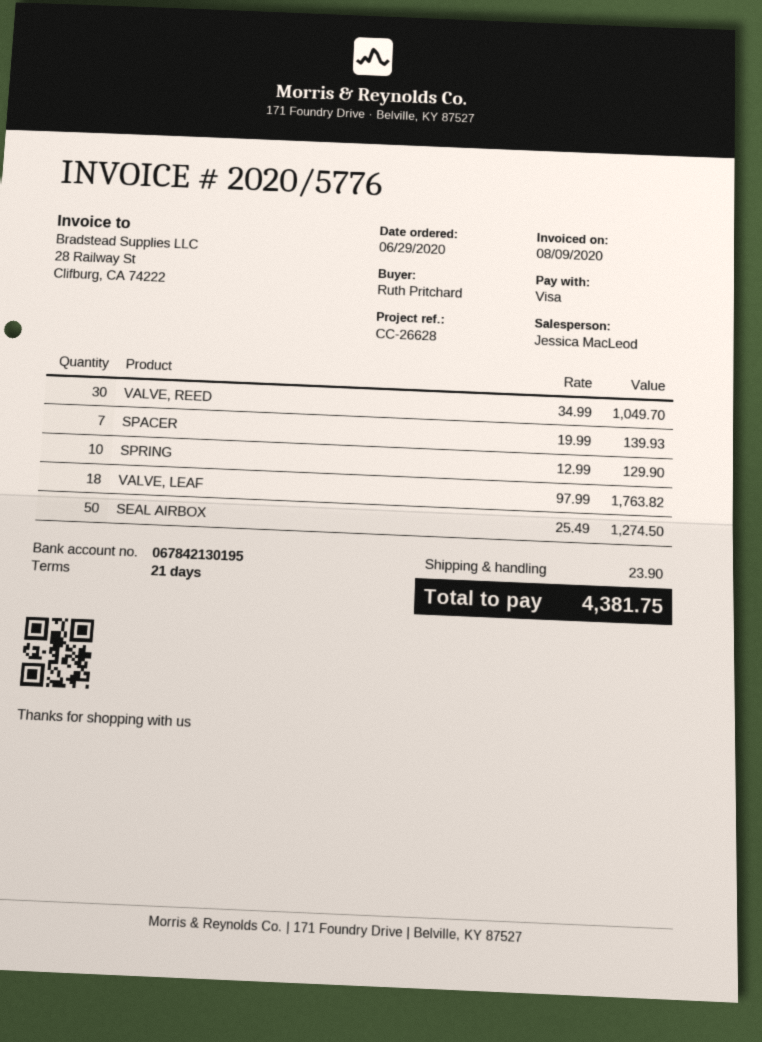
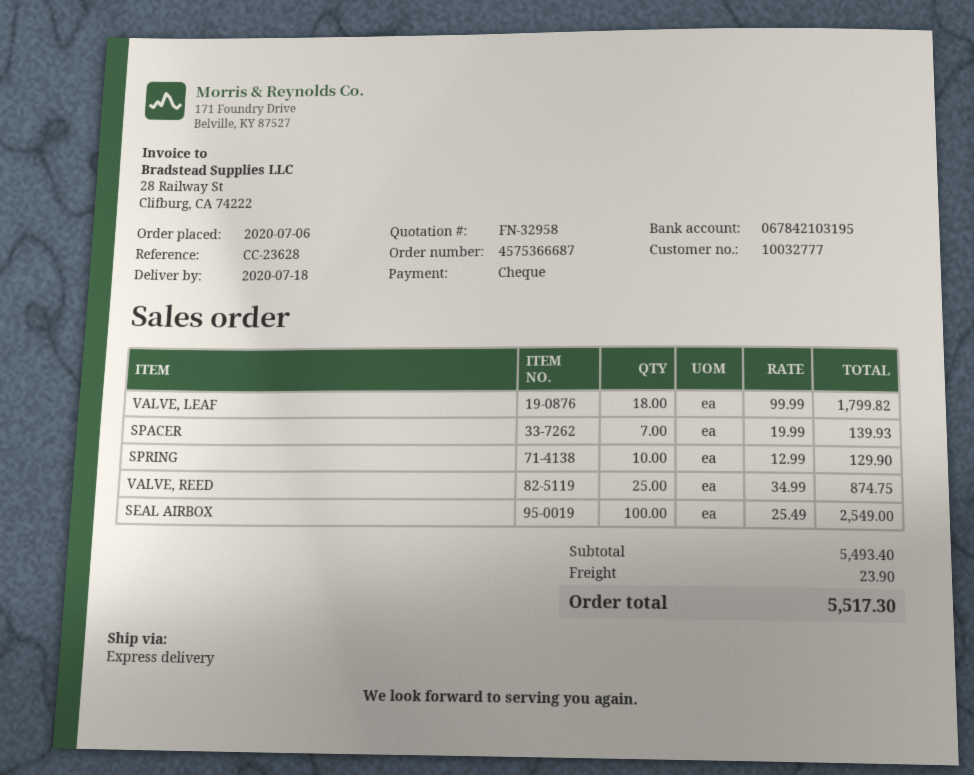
order date: 2020-06-29 -> 2020-07-06
reference: CC-26628 -> CC-23628
payment method: Visa -> cheque
bank account: 067842130195 -> 067842103195
VALVE, REED: 30 x 34.99 = 1049.70 -> 25 x 34.99 = 874.75
VALVE, LEAF: 18 x 97.99 = 1763.82 -> 18 x 99.99 = 1799.82
SEAL AIRBOX: 50 x 25.49 = 1274.50 -> 100 x 25.49 = 2549.00
total: 4381.75 -> 5517.30

